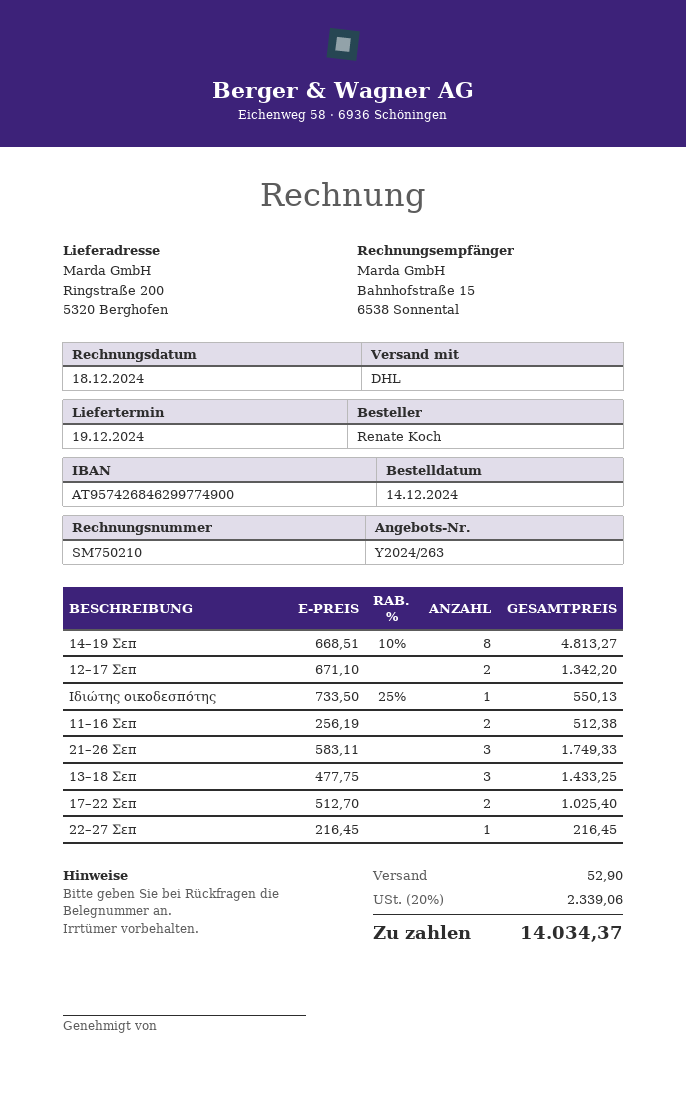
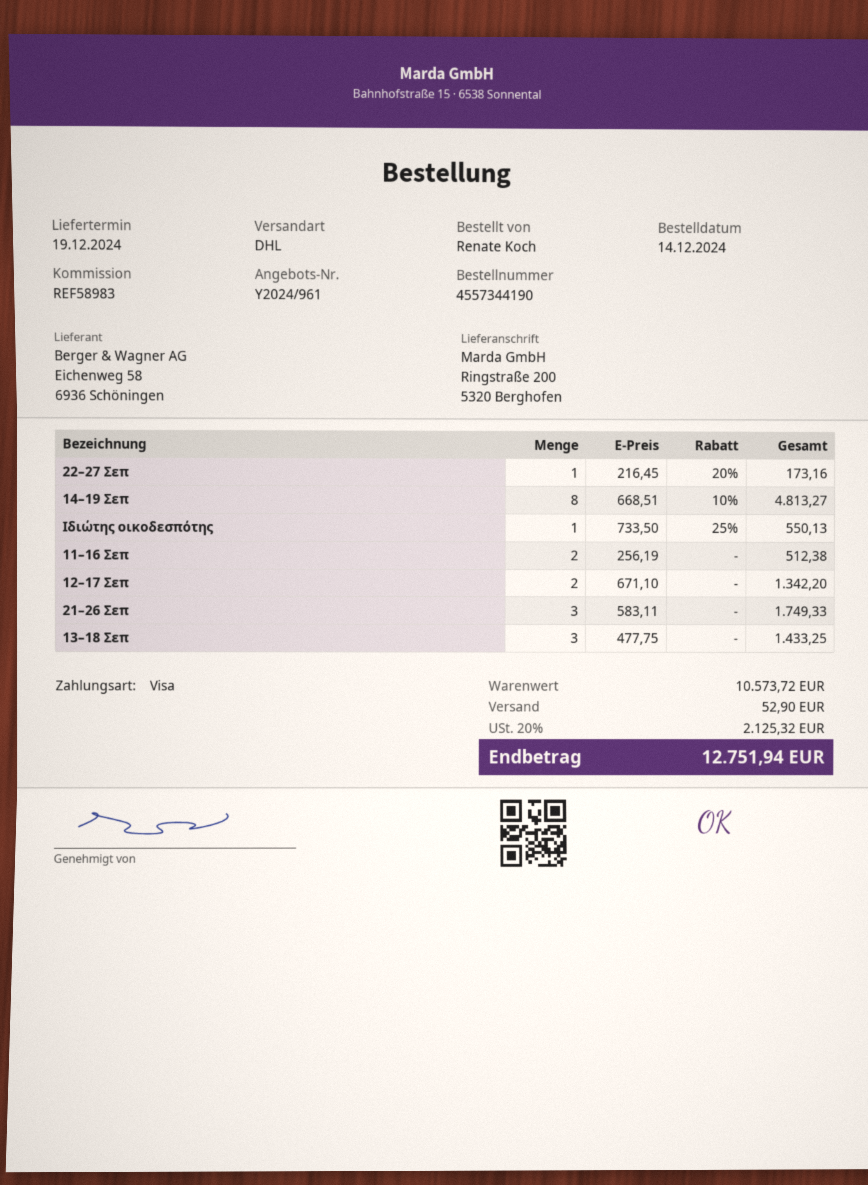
quote number: Y2024/263 -> Y2024/961
17–22 Σεπ: 2 x 512.70 = 1025.40 -> none
22–27 Σεπ: 1 x 216.45 = 216.45 -> 1 x 216.45 - 20% = 173.16
tax: 20% = 2339.06 -> 20% = 2125.32
total: 14034.37 -> 12751.94

